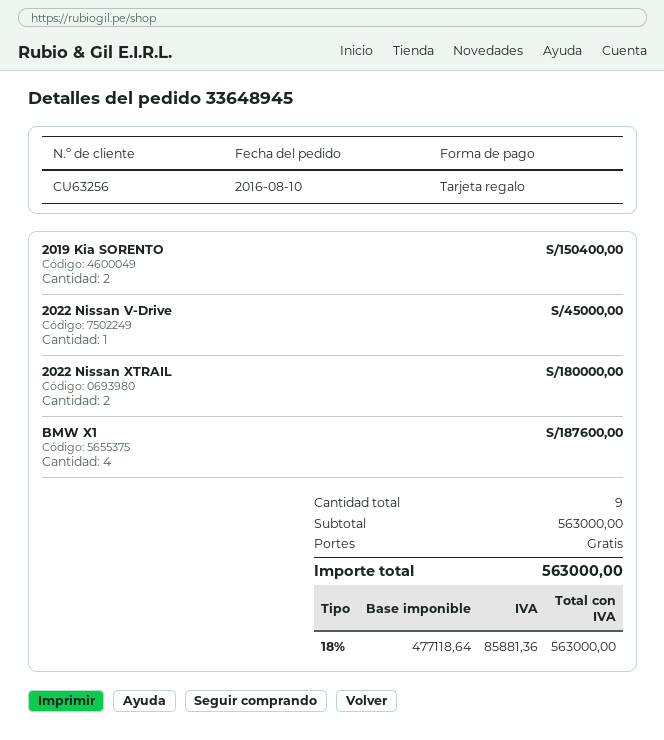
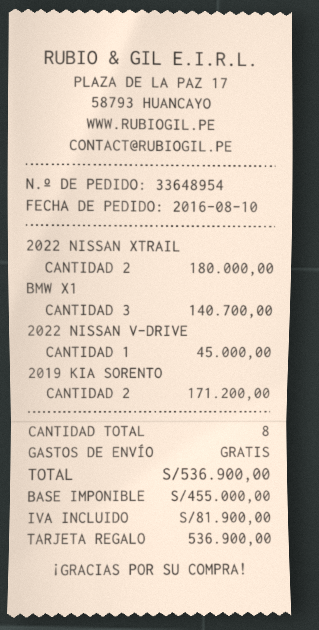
order number: 33648945 -> 33648954
2019 Kia SORENTO: 2 for 150400.00 -> 2 for 171200.00
BMW X1: 4 for 187600.00 -> 3 for 140700.00
total quantity: 9 -> 8
net: 477118.64 -> 455000.00
tax: 85881.36 -> 81900.00
total: 563000.00 -> 536900.00

